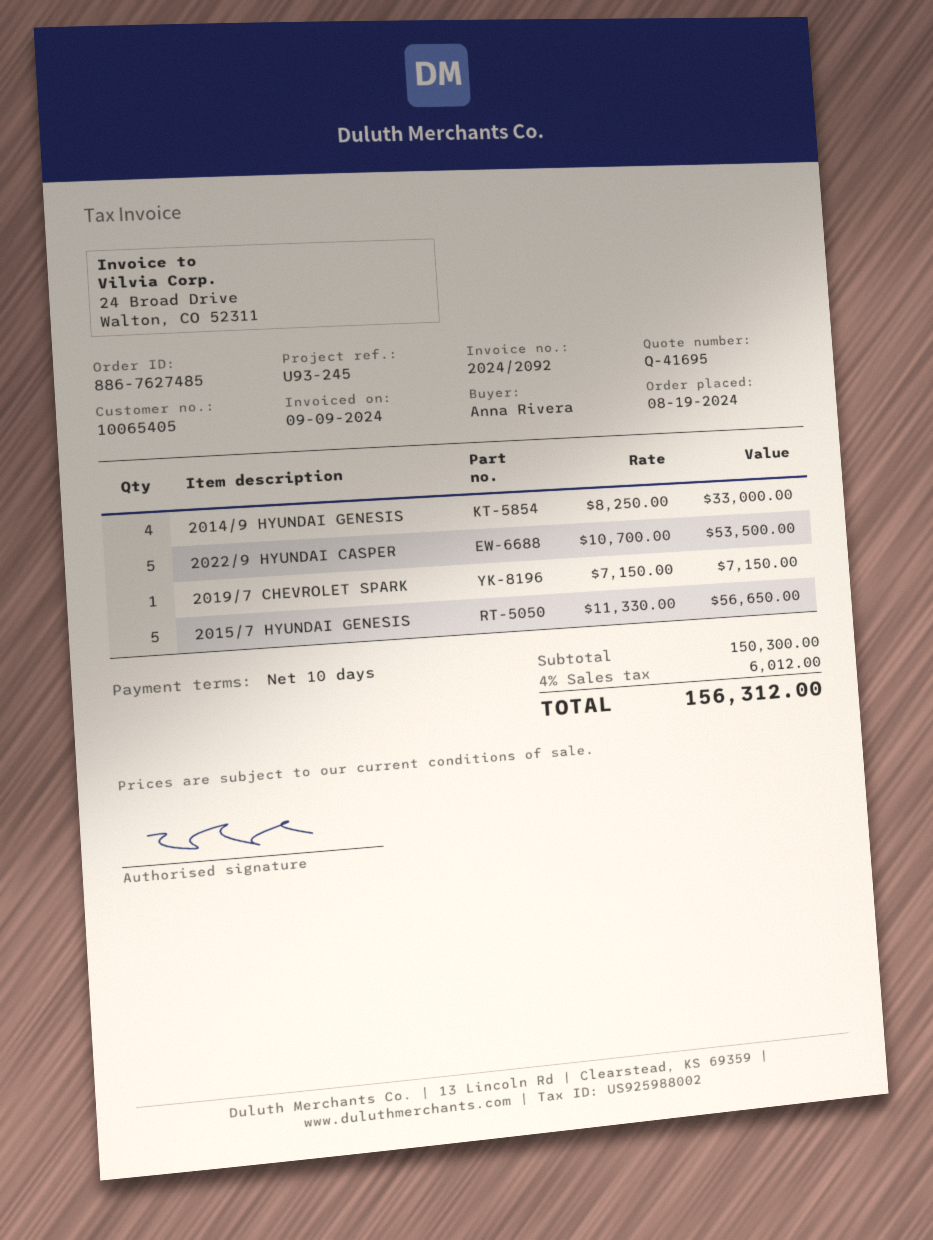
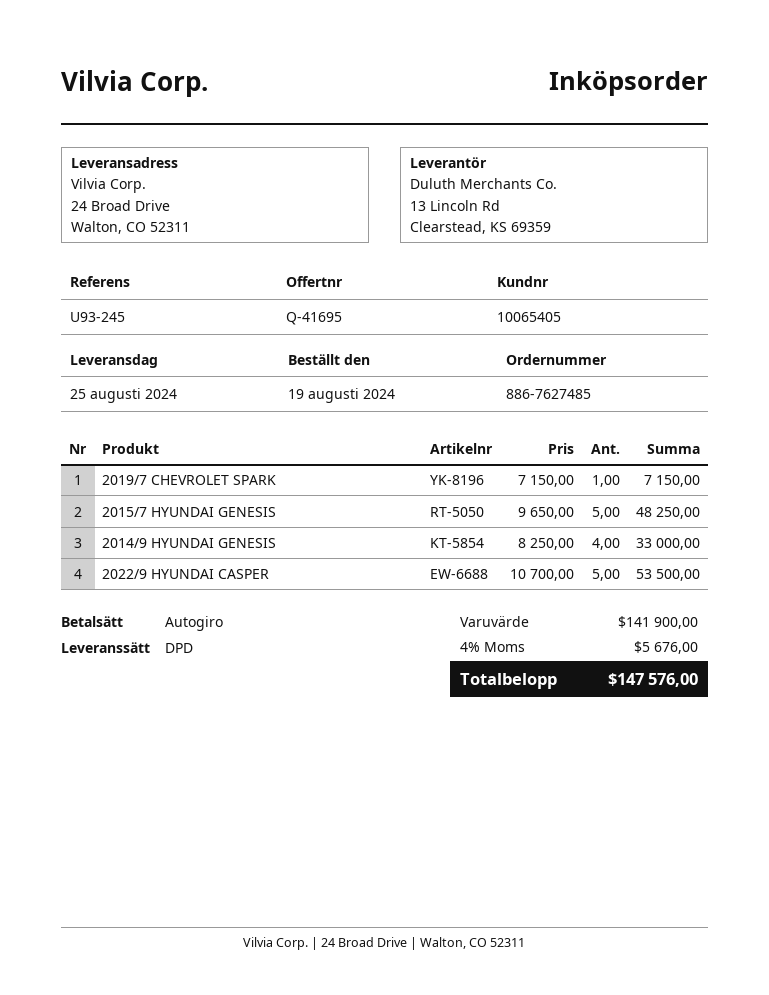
2015/7 HYUNDAI GENESIS: 5 x 11330.00 = 56650.00 -> 5 x 9650.00 = 48250.00
subtotal: 150300.00 -> 141900.00
tax: 4% = 6012.00 -> 4% = 5676.00
total: 156312.00 -> 147576.00

